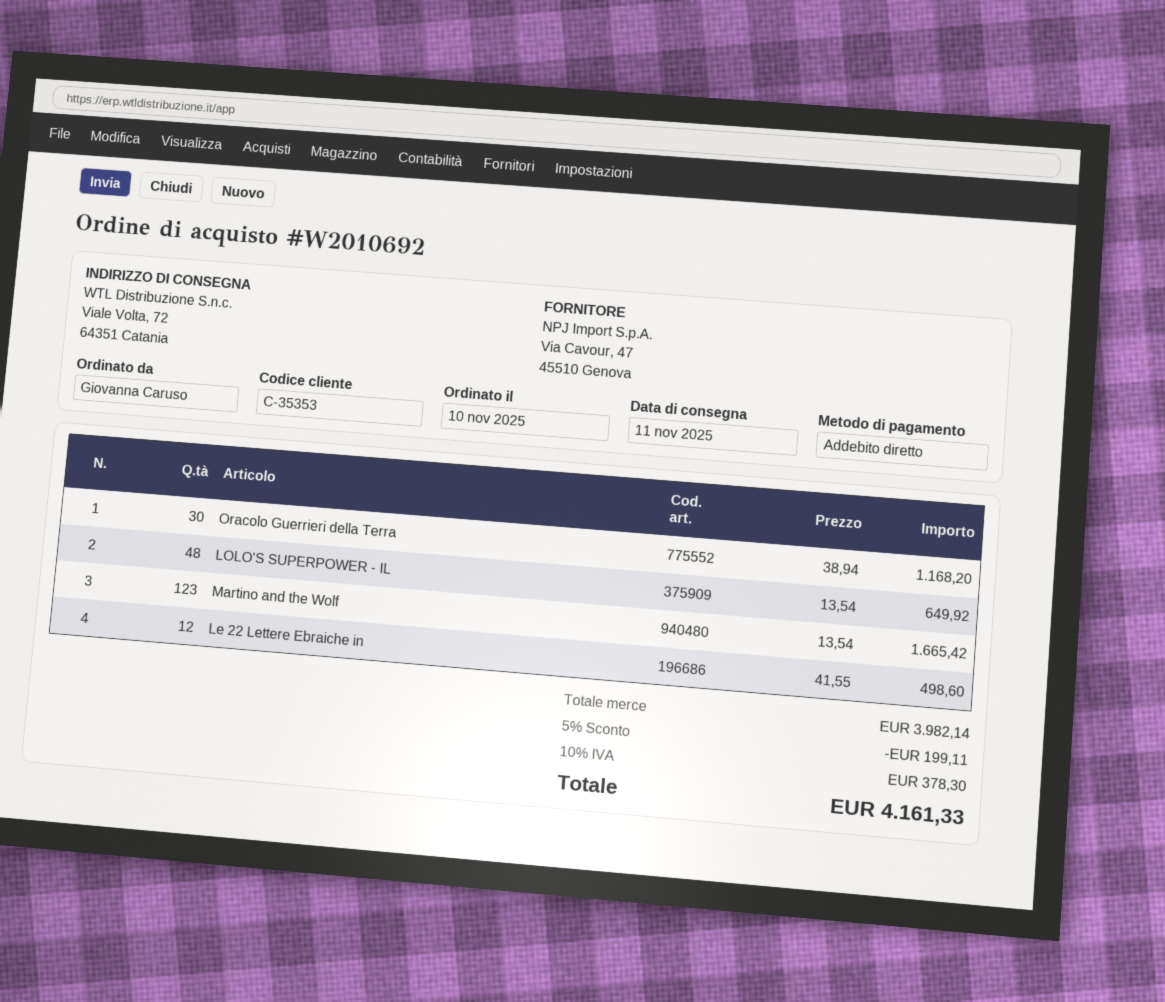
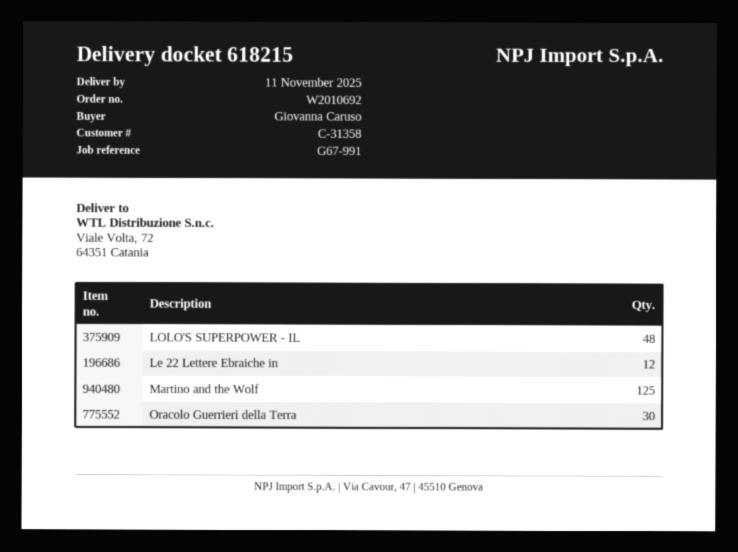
customer number: C-35353 -> C-31358
Martino and the Wolf: 123 -> 125

